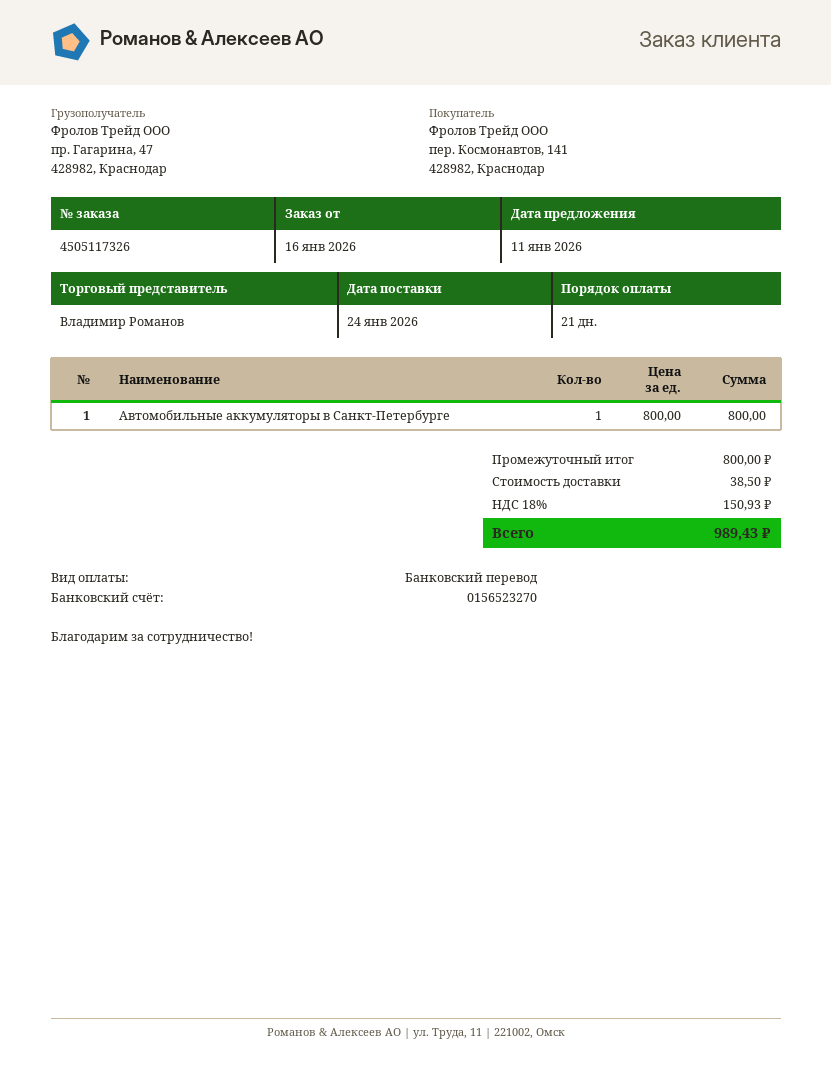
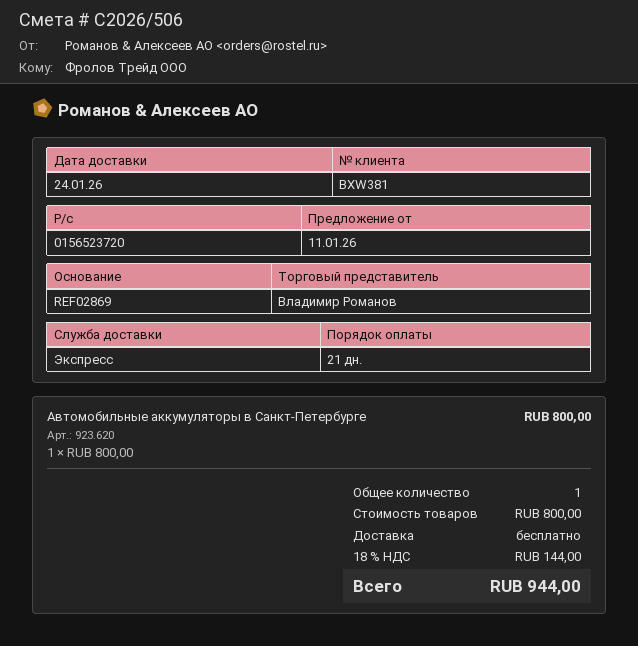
bank account: 0156523270 -> 0156523720
shipping: 38.50 -> 0.00
tax: 18% = 150.93 -> 18% = 144.00
total: 989.43 -> 944.00

